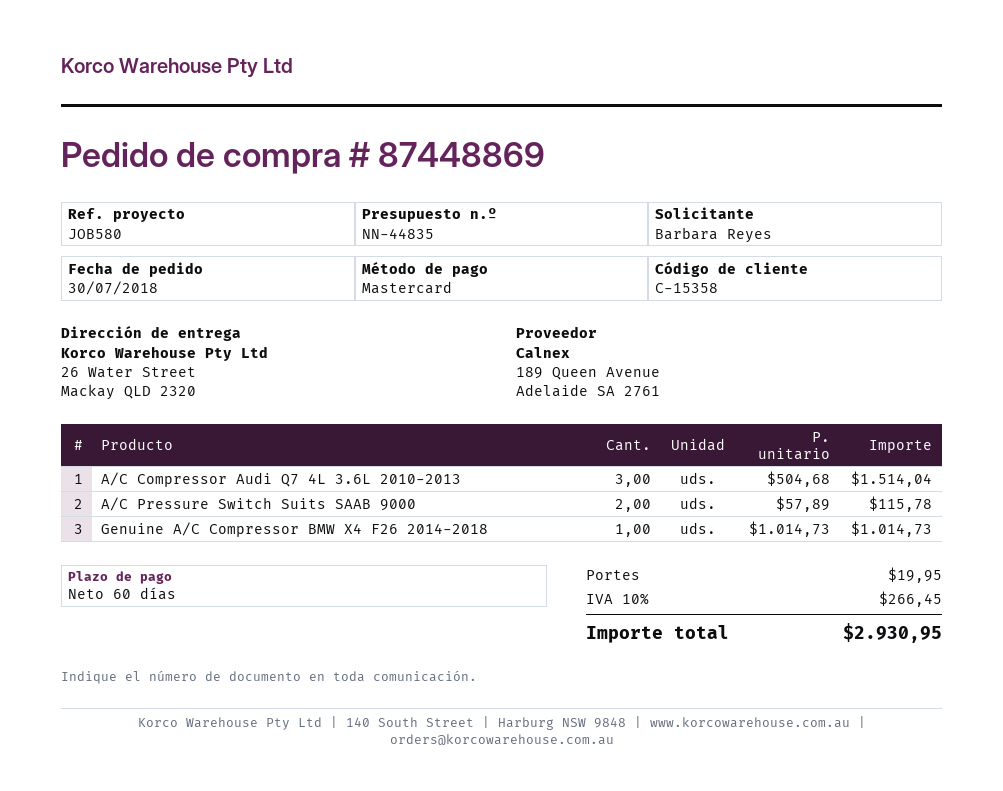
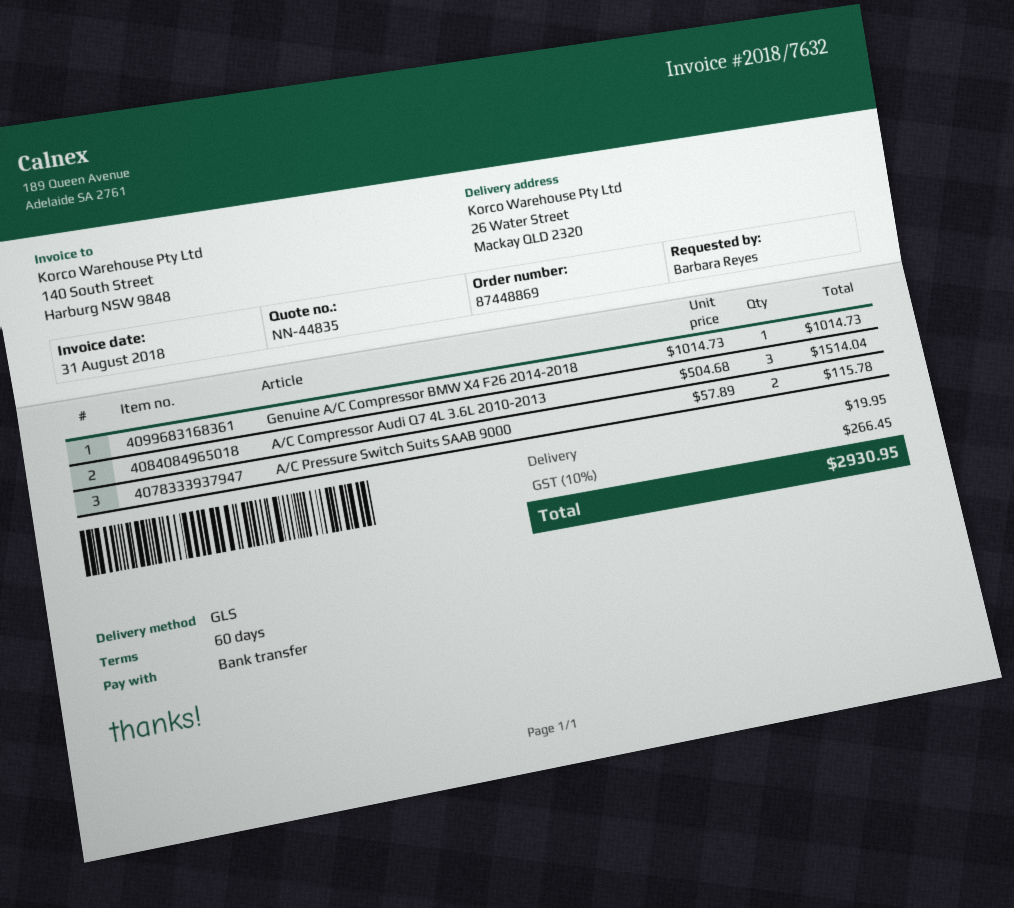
payment method: Mastercard -> bank transfer

